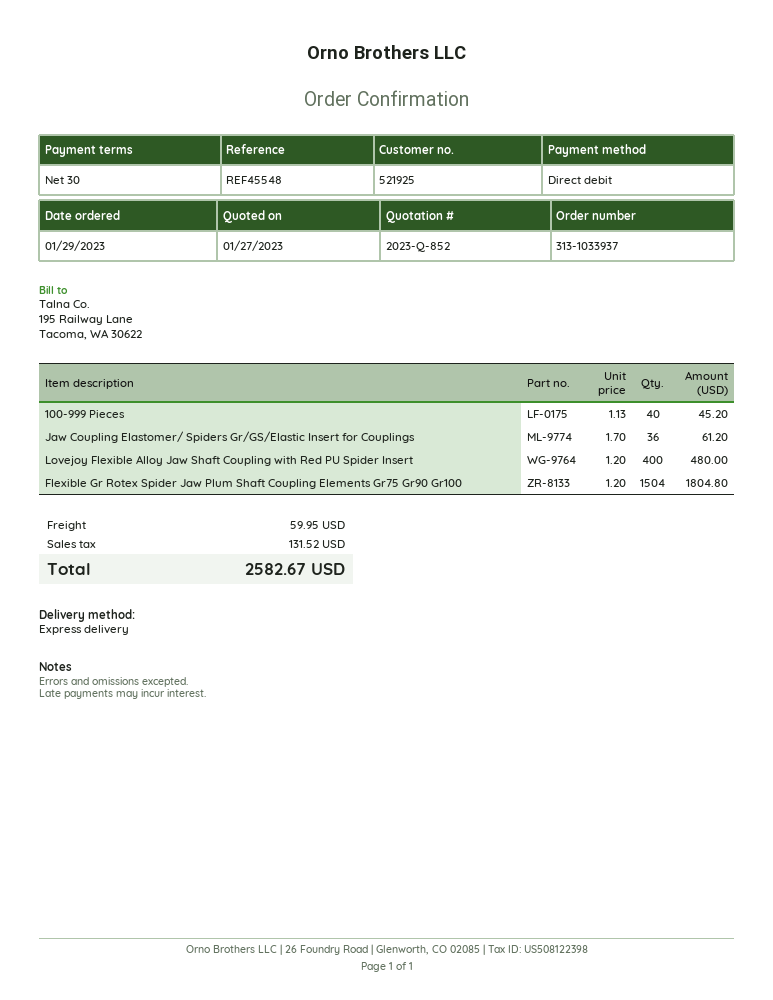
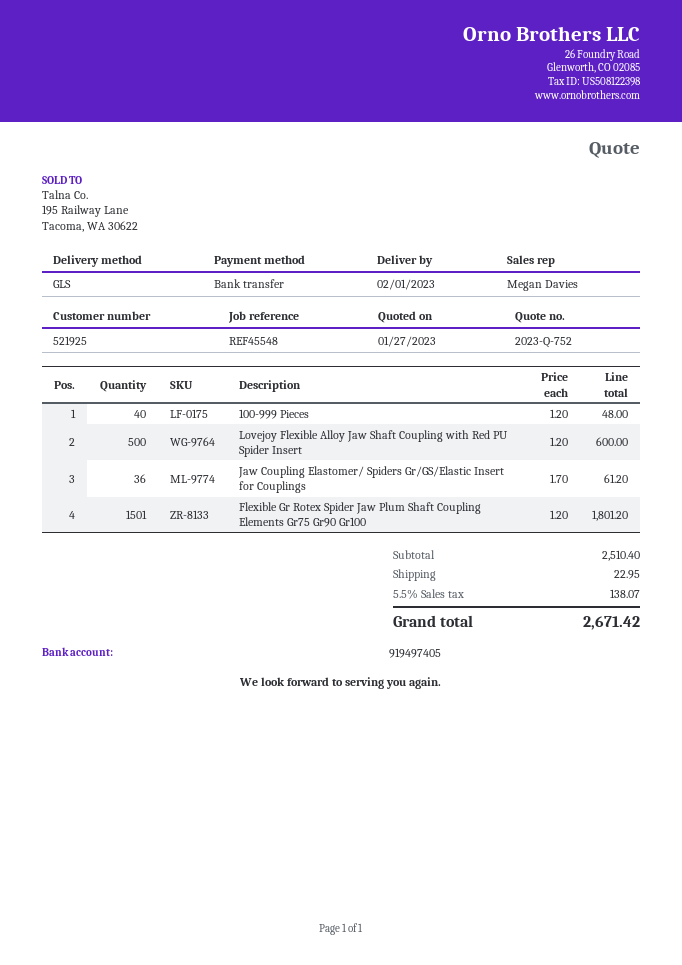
quote number: 2023-Q-852 -> 2023-Q-752
payment method: direct debit -> bank transfer
shipping method: express -> GLS
100-999 Pieces: 40 x 1.13 = 45.20 -> 40 x 1.20 = 48.00
Lovejoy Flexible Alloy Jaw Shaft Coupling with Red PU Spider Insert: 400 x 1.20 = 480.00 -> 500 x 1.20 = 600.00
Flexible Gr Rotex Spider Jaw Plum Shaft Coupling Elements Gr75 Gr90 Gr100: 1504 x 1.20 = 1804.80 -> 1501 x 1.20 = 1801.20
shipping: 59.95 -> 22.95
tax: 131.52 -> 138.07
total: 2582.67 -> 2671.42

